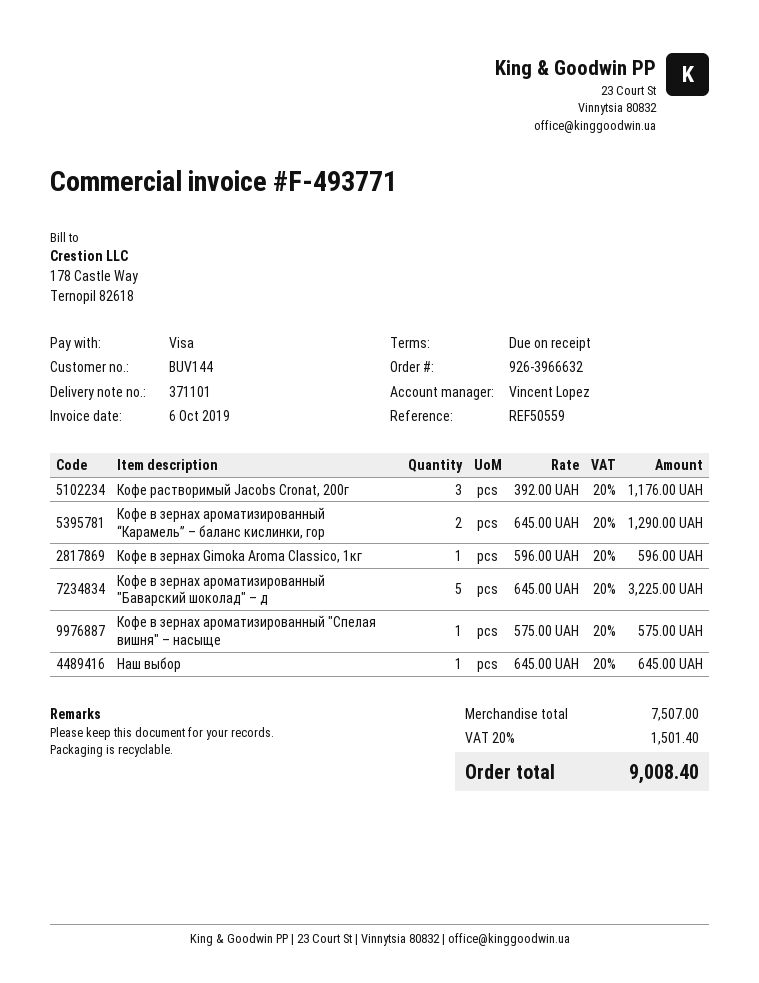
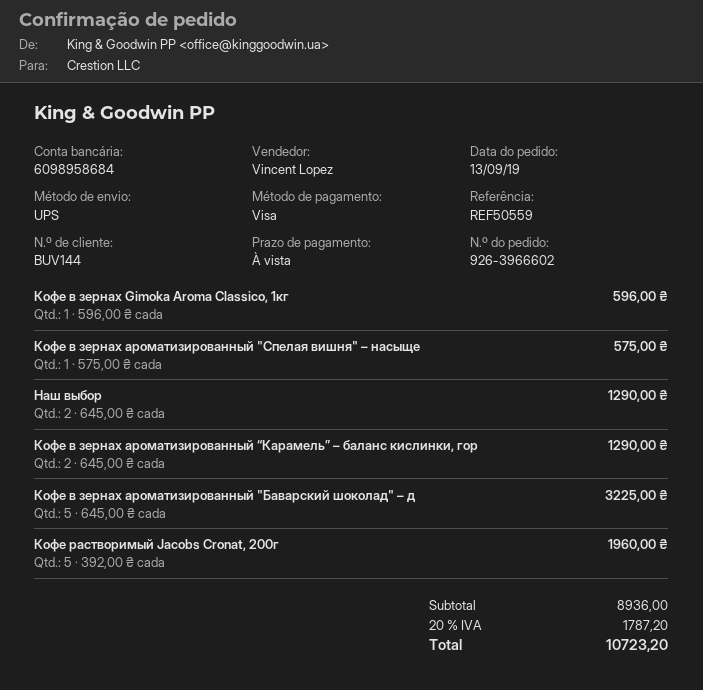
order number: 926-3966632 -> 926-3966602
Кофе растворимый Jacobs Cronat, 200г: 3 x 392.00 = 1176.00 -> 5 x 392.00 = 1960.00
Наш выбор: 1 x 645.00 = 645.00 -> 2 x 645.00 = 1290.00
subtotal: 7507.00 -> 8936.00
tax: 20% = 1501.40 -> 20% = 1787.20
total: 9008.40 -> 10723.20

